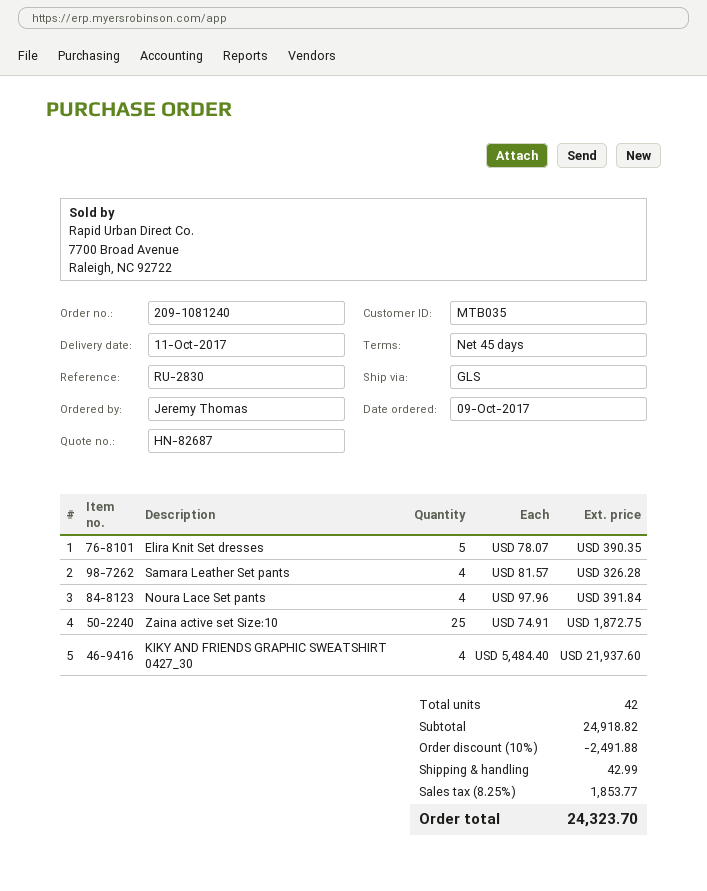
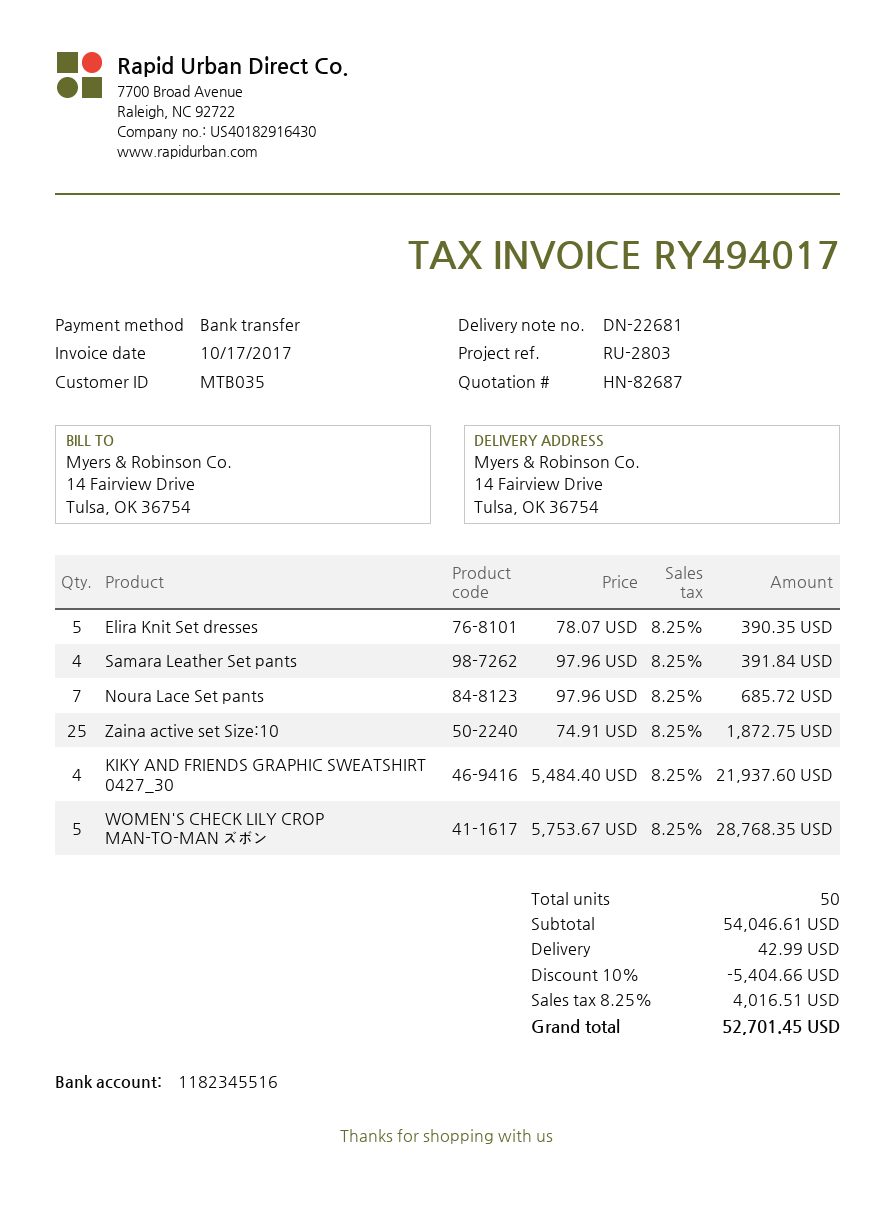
reference: RU-2830 -> RU-2803
Samara Leather Set pants: 4 x 81.57 = 326.28 -> 4 x 97.96 = 391.84
Noura Lace Set pants: 4 x 97.96 = 391.84 -> 7 x 97.96 = 685.72
WOMEN'S CHECK LILY CROP MAN-TO-MAN ズボン: none -> 5 x 5753.67 = 28768.35
total quantity: 42 -> 50
subtotal: 24918.82 -> 54046.61
discount: 10% = 2491.88 -> 10% = 5404.66
tax: 8.25% = 1853.77 -> 8.25% = 4016.51
total: 24323.70 -> 52701.45

